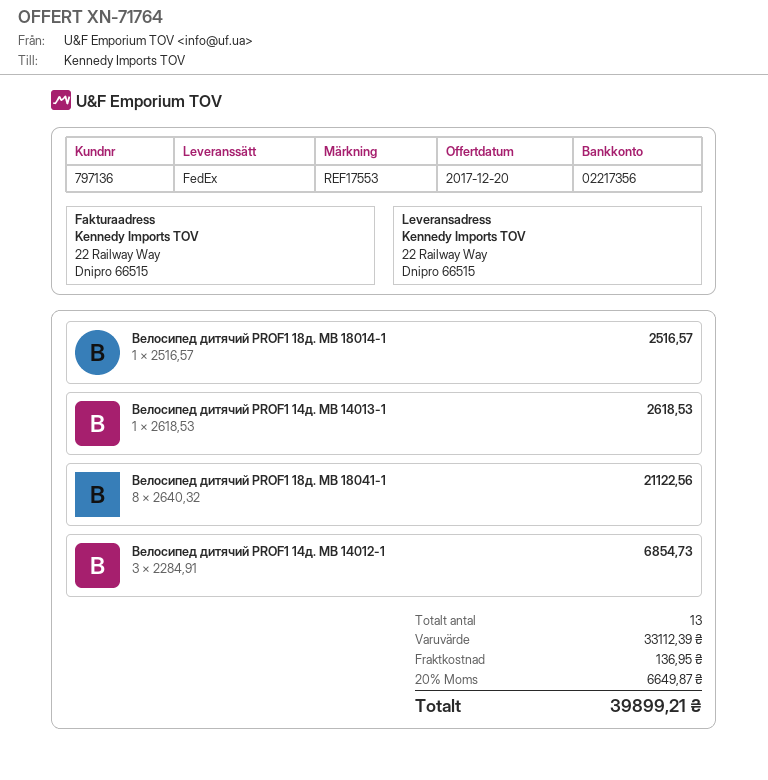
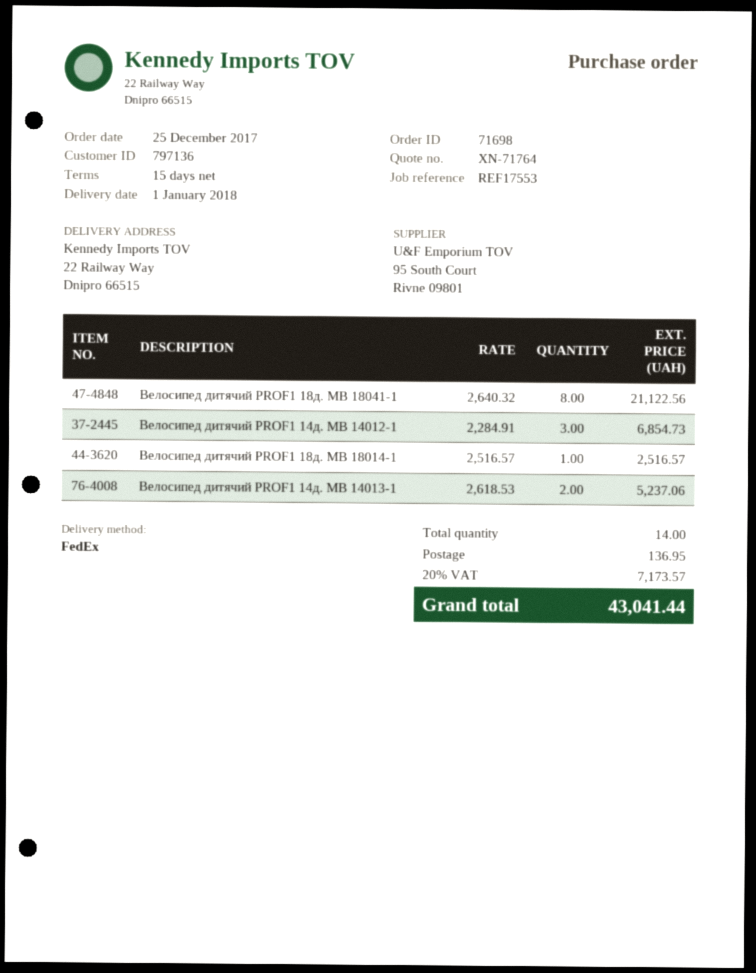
Велосипед дитячий PROF1 14д. MB 14013-1: 1 x 2618.53 = 2618.53 -> 2 x 2618.53 = 5237.06
total quantity: 13 -> 14
tax: 20% = 6649.87 -> 20% = 7173.57
total: 39899.21 -> 43041.44

